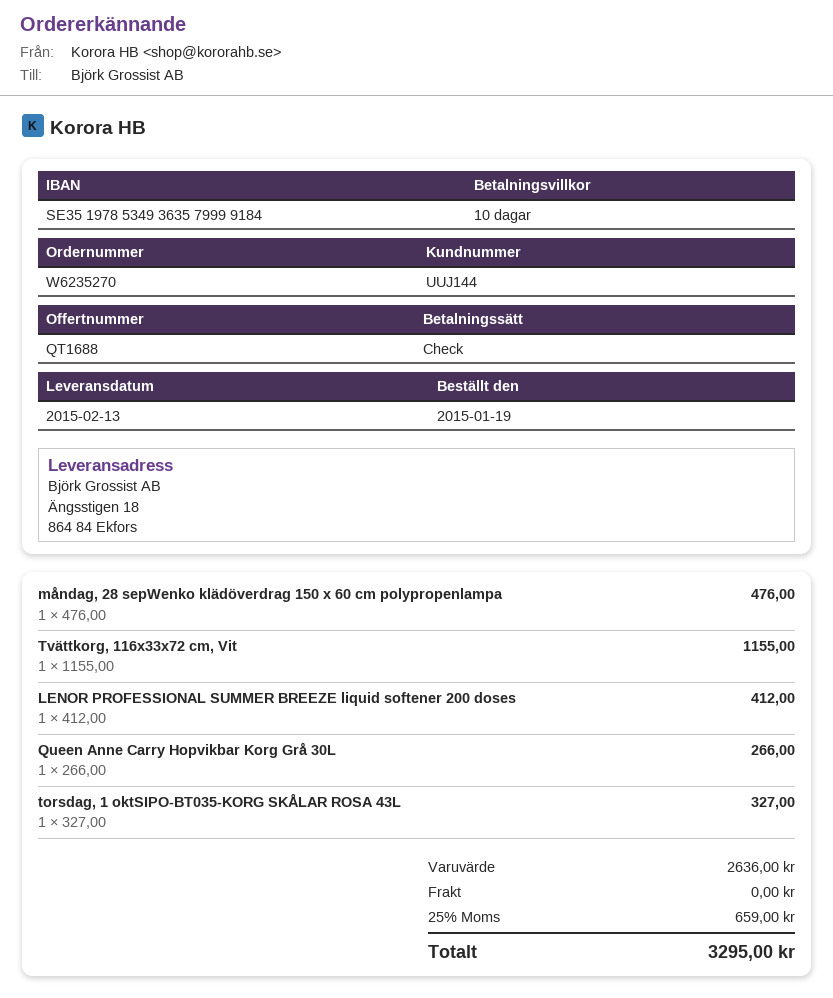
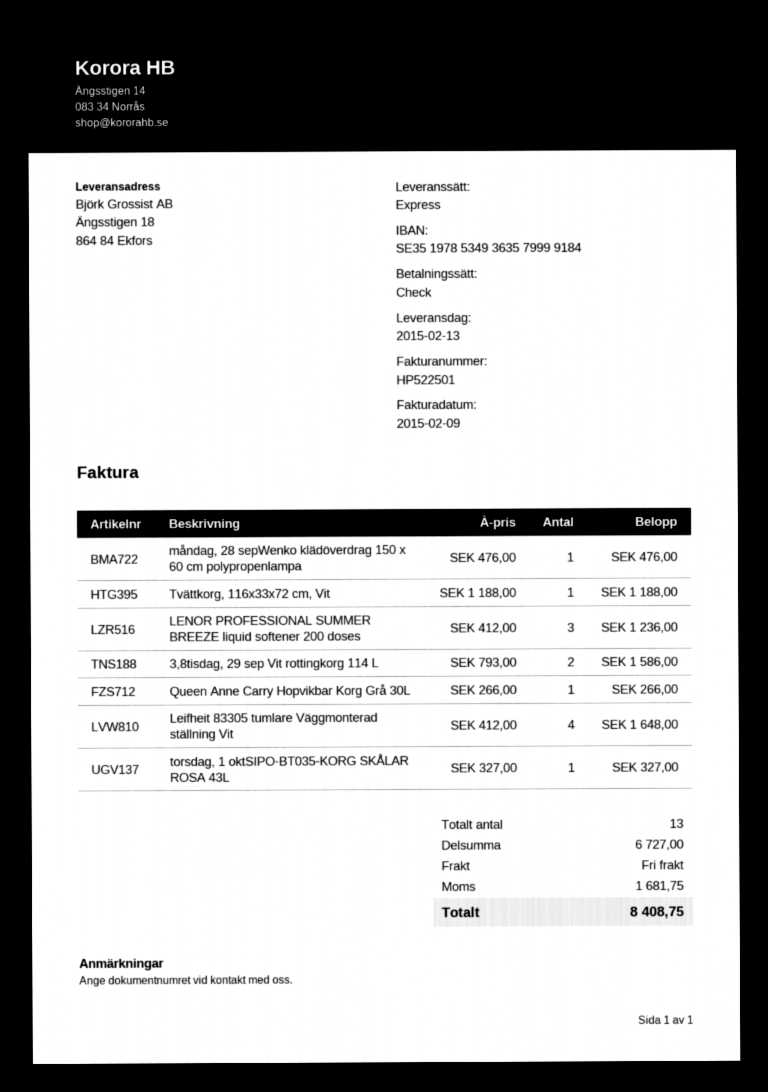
Tvättkorg, 116x33x72 cm, Vit: 1 x 1155.00 = 1155.00 -> 1 x 1188.00 = 1188.00
LENOR PROFESSIONAL SUMMER BREEZE liquid softener 200 doses: 1 x 412.00 = 412.00 -> 3 x 412.00 = 1236.00
3,8tisdag, 29 sep Vit rottingkorg 114 L: none -> 2 x 793.00 = 1586.00
Leifheit 83305 tumlare Väggmonterad ställning Vit: none -> 4 x 412.00 = 1648.00
subtotal: 2636.00 -> 6727.00
tax: 659.00 -> 1681.75
total: 3295.00 -> 8408.75

